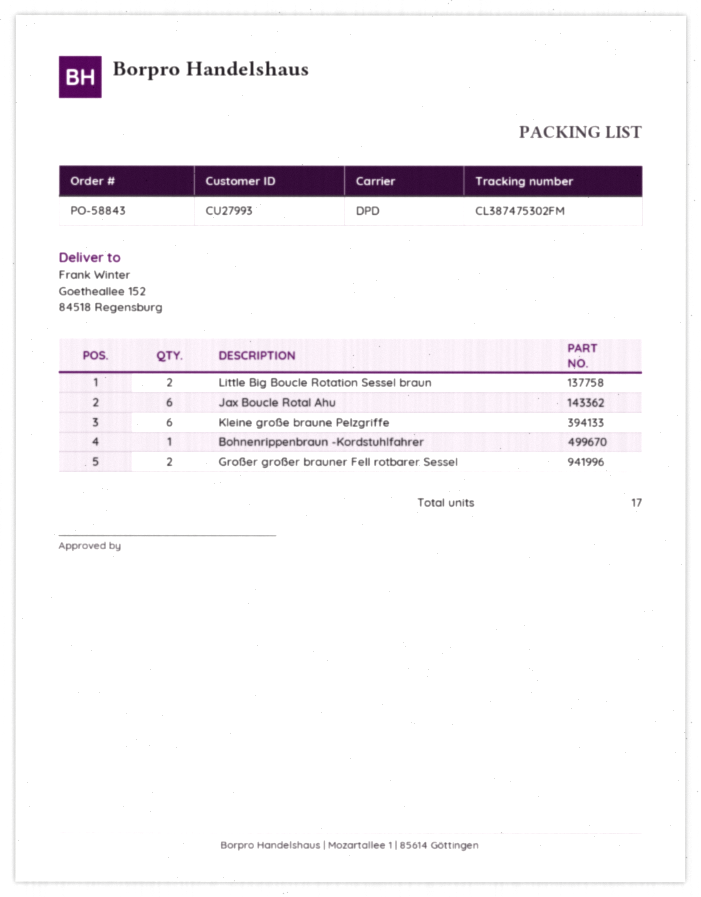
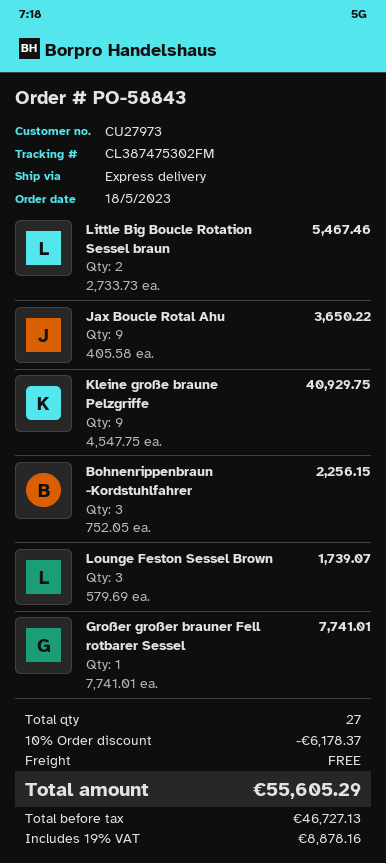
customer number: CU27993 -> CU27973
shipping method: DPD -> express
Jax Boucle Rotal Ahu: 6 -> 9
Kleine große braune Pelzgriffe: 6 -> 9
Bohnenrippenbraun -Kordstuhlfahrer: 1 -> 3
Großer großer brauner Fell rotbarer Sessel: 2 -> 1
Lounge Feston Sessel Brown: none -> 3
total quantity: 17 -> 27

